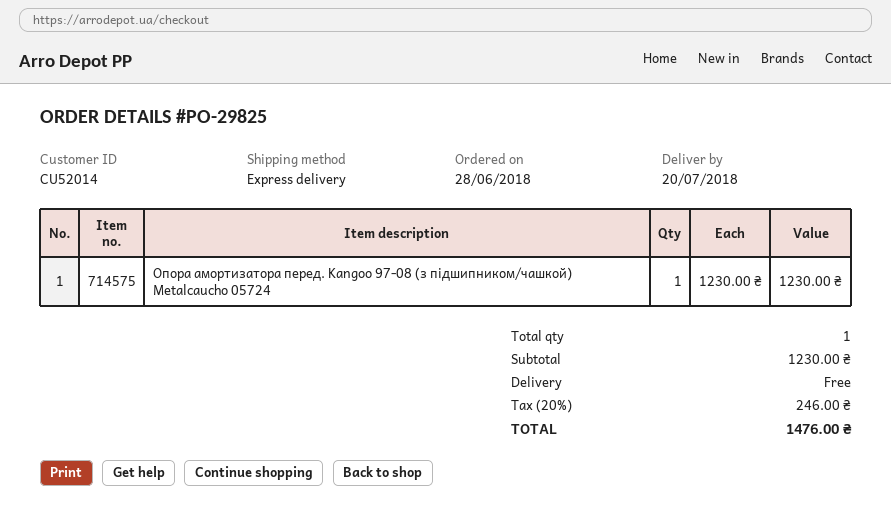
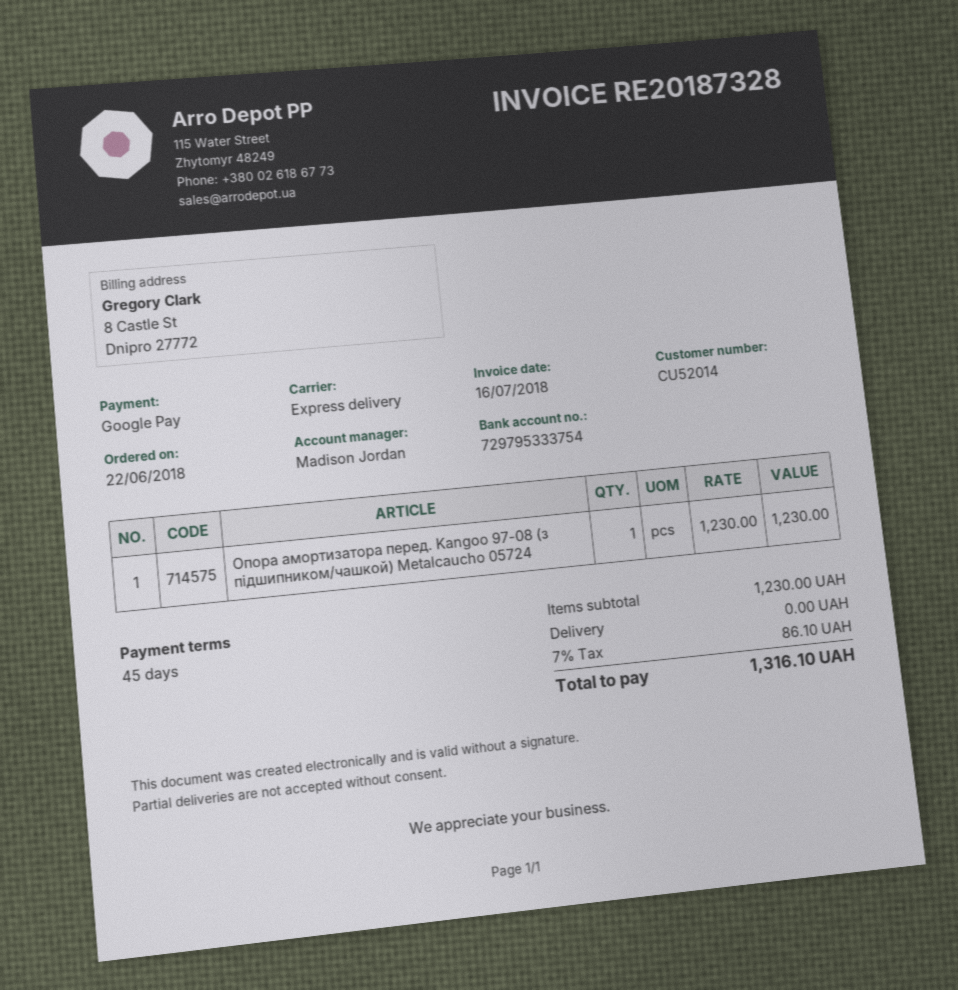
order date: 2018-06-28 -> 2018-06-22
tax: 20% = 246.00 -> 7% = 86.10
total: 1476.00 -> 1316.10

